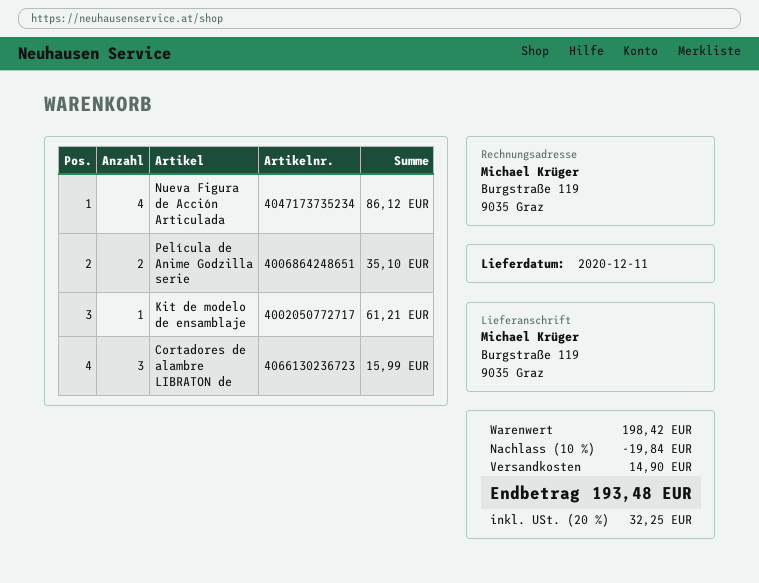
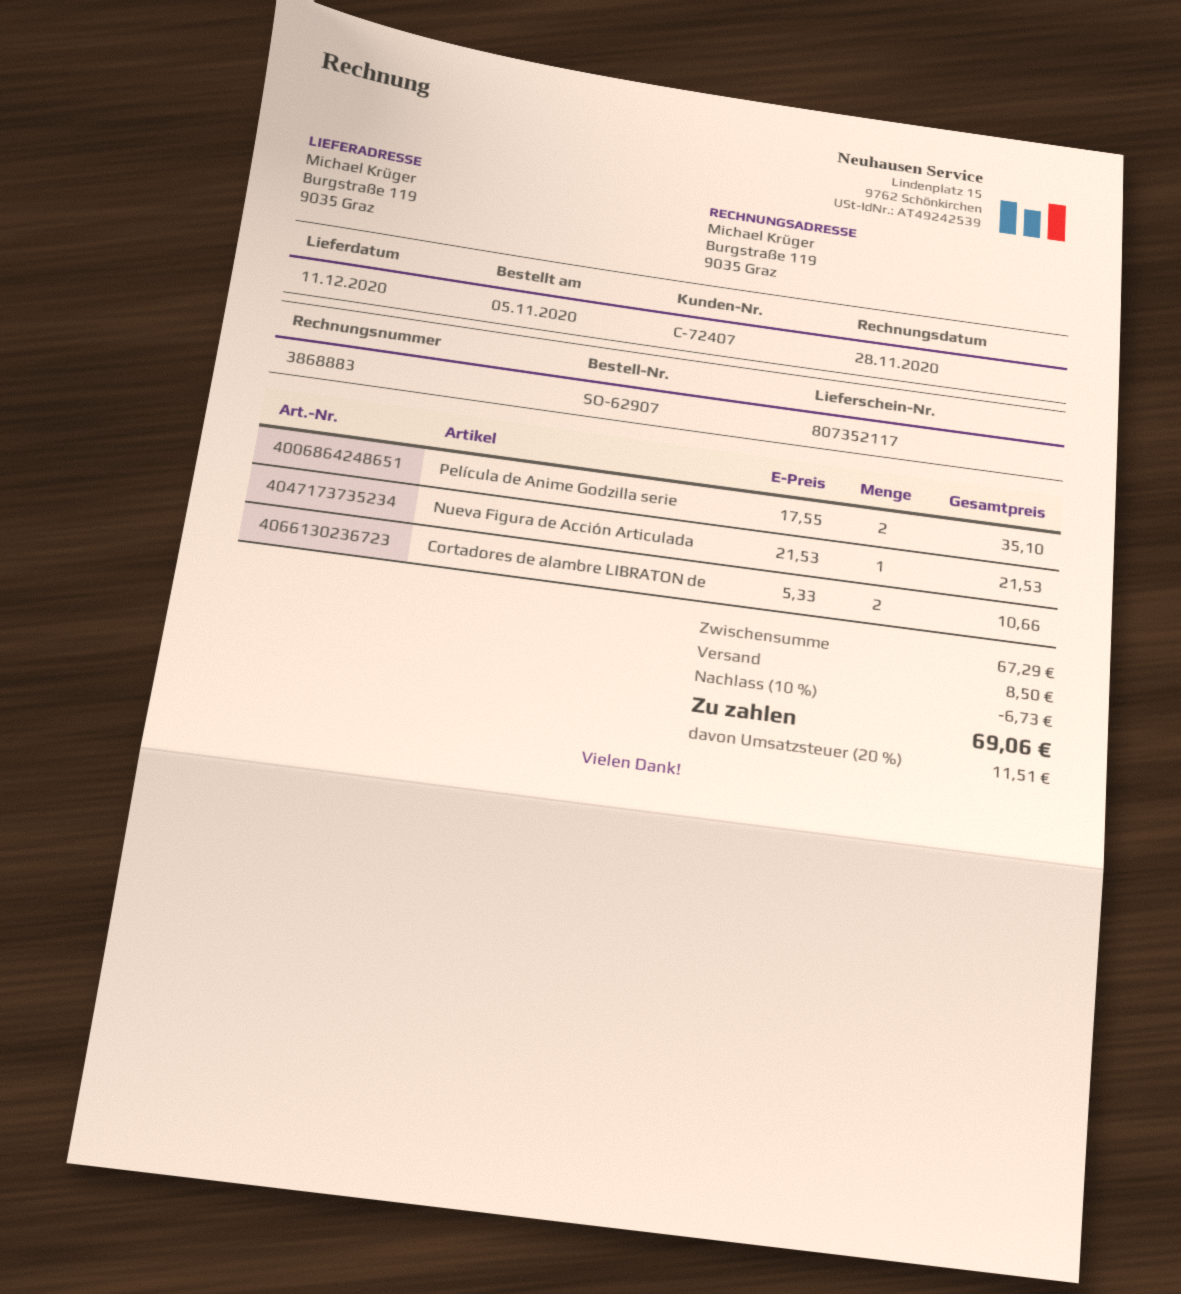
Nueva Figura de Acción Articulada: 4 for 86.12 -> 1 for 21.53
Kit de modelo de ensamblaje: 1 for 61.21 -> none
Cortadores de alambre LIBRATON de: 3 for 15.99 -> 2 for 10.66
subtotal: 198.42 -> 67.29
discount: 10% = 19.84 -> 10% = 6.73
shipping: 14.90 -> 8.50
tax: 20% = 32.25 -> 20% = 11.51
total: 193.48 -> 69.06

